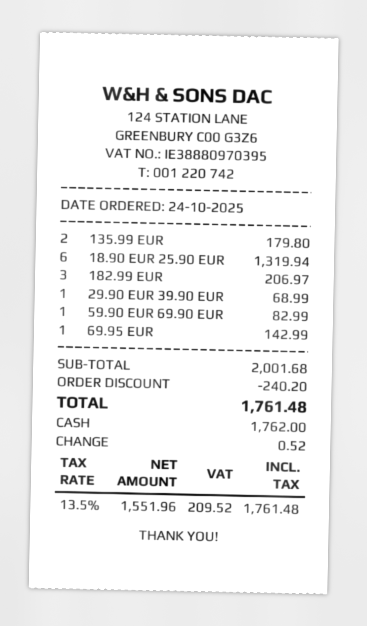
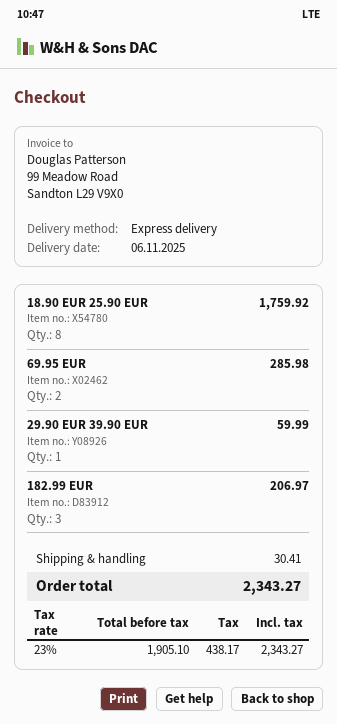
135.99 EUR: 2 for 179.80 -> none
18.90 EUR 25.90 EUR: 6 for 1319.94 -> 8 for 1759.92
29.90 EUR 39.90 EUR: 1 for 68.99 -> 1 for 59.99
59.90 EUR 69.90 EUR: 1 for 82.99 -> none
69.95 EUR: 1 for 142.99 -> 2 for 285.98
discount: 240.20 -> none
shipping: none -> 30.41
net: 1551.96 -> 1905.10
tax: 13.5% = 209.52 -> 23% = 438.17
total: 1761.48 -> 2343.27

